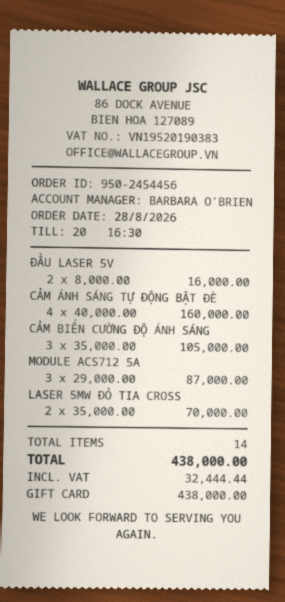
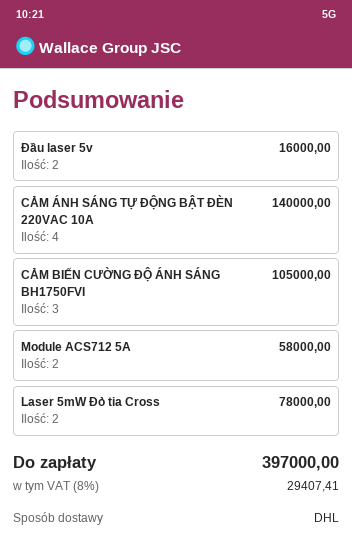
CẢM ÁNH SÁNG TỰ ĐỘNG BẬT ĐÈ: 4 for 160000.00 -> 4 for 140000.00
MODULE ACS712 5A: 3 for 87000.00 -> 2 for 58000.00
LASER 5MW ĐỎ TIA CROSS: 2 for 70000.00 -> 2 for 78000.00
tax: 32444.44 -> 29407.41
total: 438000.00 -> 397000.00

